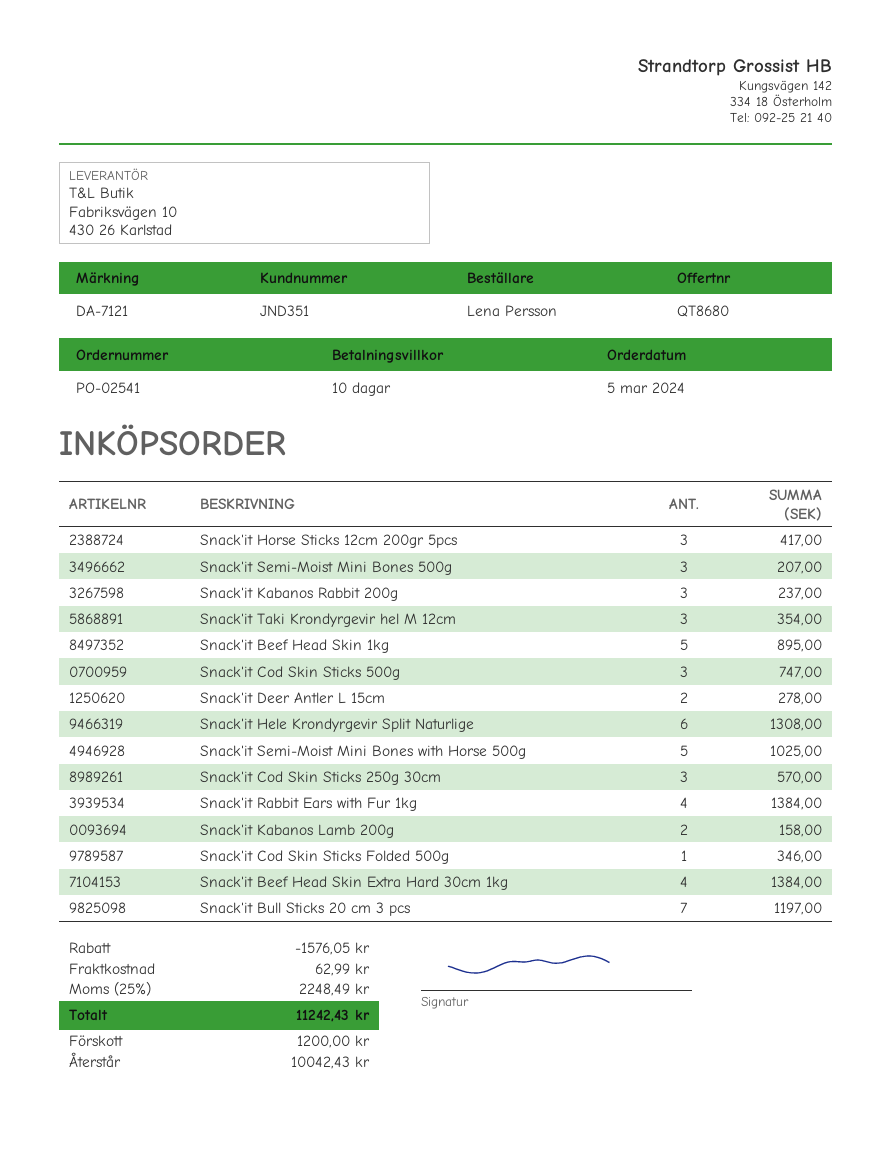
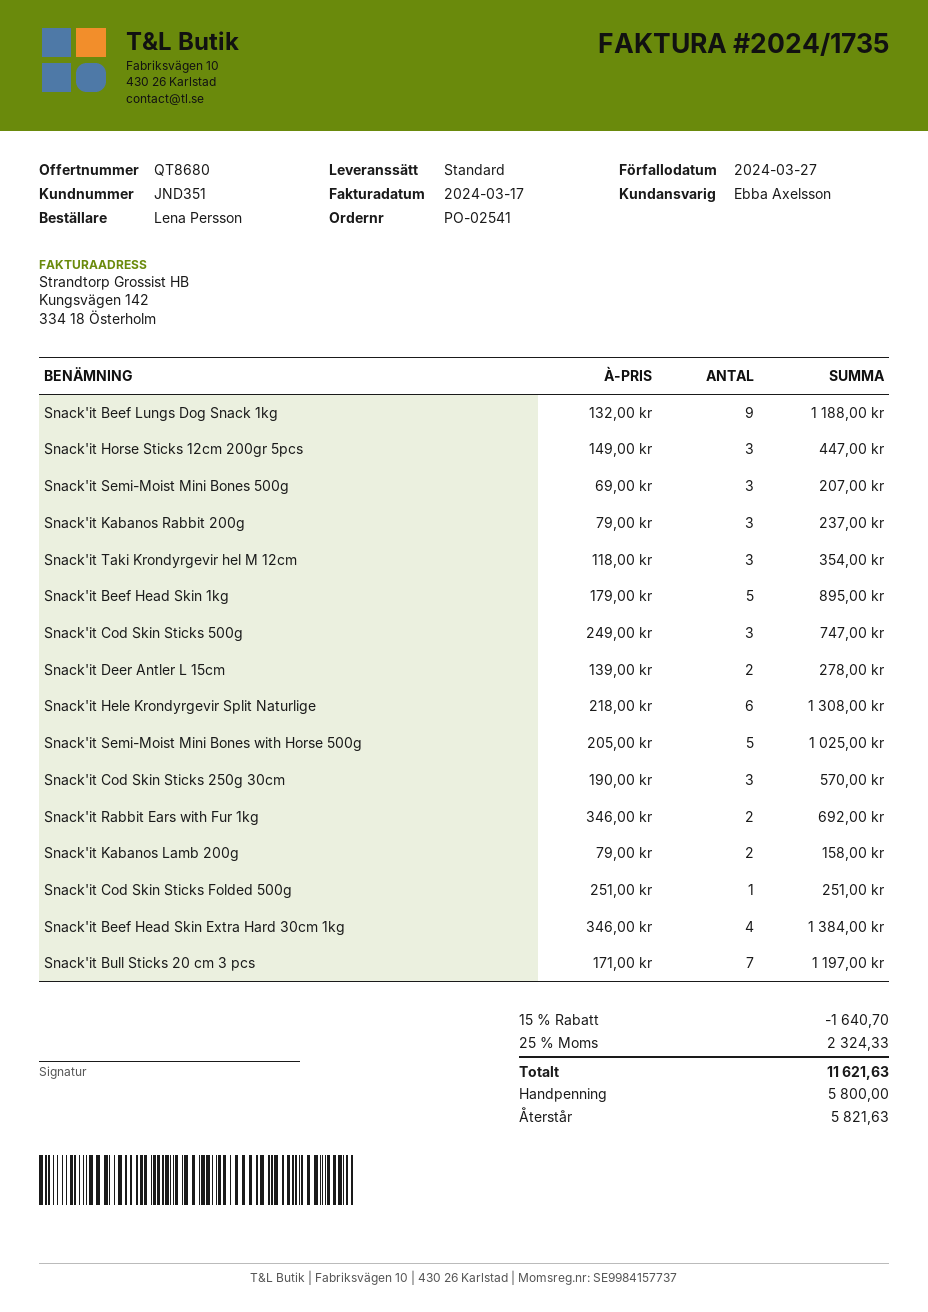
Snack'it Horse Sticks 12cm 200gr 5pcs: 3 for 417.00 -> 3 for 447.00
Snack'it Rabbit Ears with Fur 1kg: 4 for 1384.00 -> 2 for 692.00
Snack'it Cod Skin Sticks Folded 500g: 1 for 346.00 -> 1 for 251.00
Snack'it Beef Lungs Dog Snack 1kg: none -> 9 for 1188.00
discount: 1576.05 -> 1640.70
shipping: 62.99 -> none
tax: 25% = 2248.49 -> 25% = 2324.33
total: 11242.43 -> 11621.63
deposit: 1200.00 -> 5800.00
balance: 10042.43 -> 5821.63

